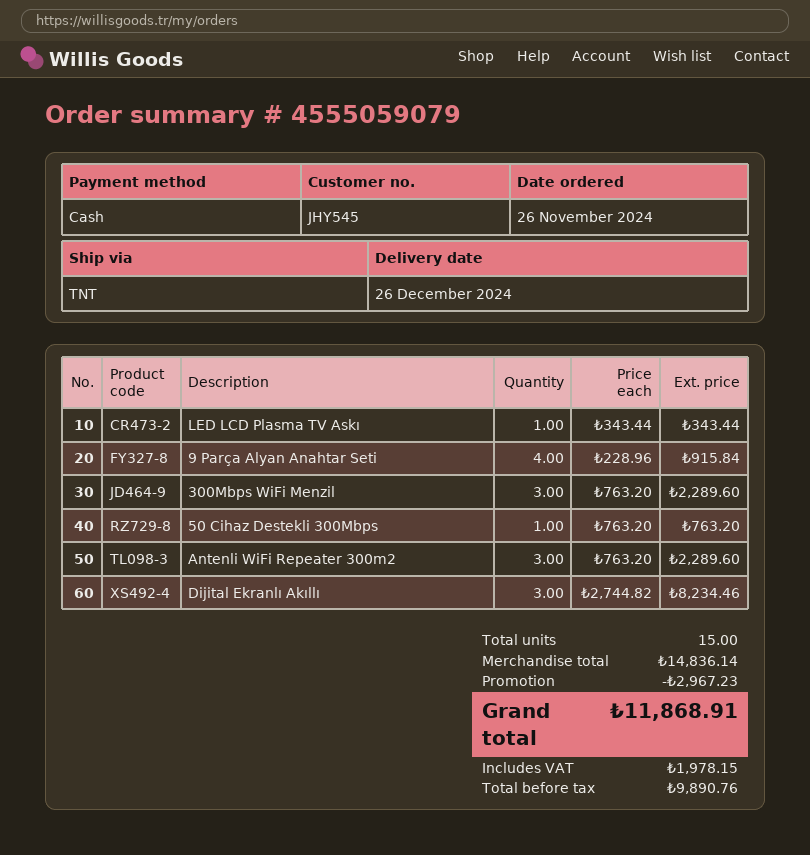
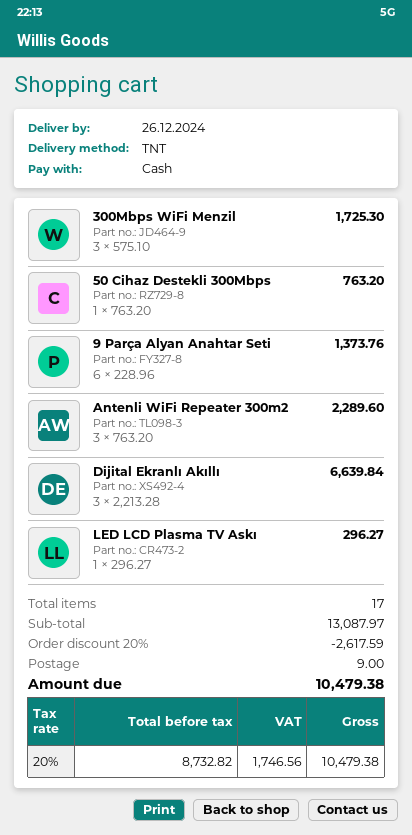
LED LCD Plasma TV Askı: 1 x 343.44 = 343.44 -> 1 x 296.27 = 296.27
9 Parça Alyan Anahtar Seti: 4 x 228.96 = 915.84 -> 6 x 228.96 = 1373.76
300Mbps WiFi Menzil: 3 x 763.20 = 2289.60 -> 3 x 575.10 = 1725.30
Dijital Ekranlı Akıllı: 3 x 2744.82 = 8234.46 -> 3 x 2213.28 = 6639.84
total quantity: 15 -> 17
subtotal: 14836.14 -> 13087.97
discount: 2967.23 -> 2617.59
shipping: none -> 9.00
net: 9890.76 -> 8732.82
tax: 1978.15 -> 1746.56
total: 11868.91 -> 10479.38

